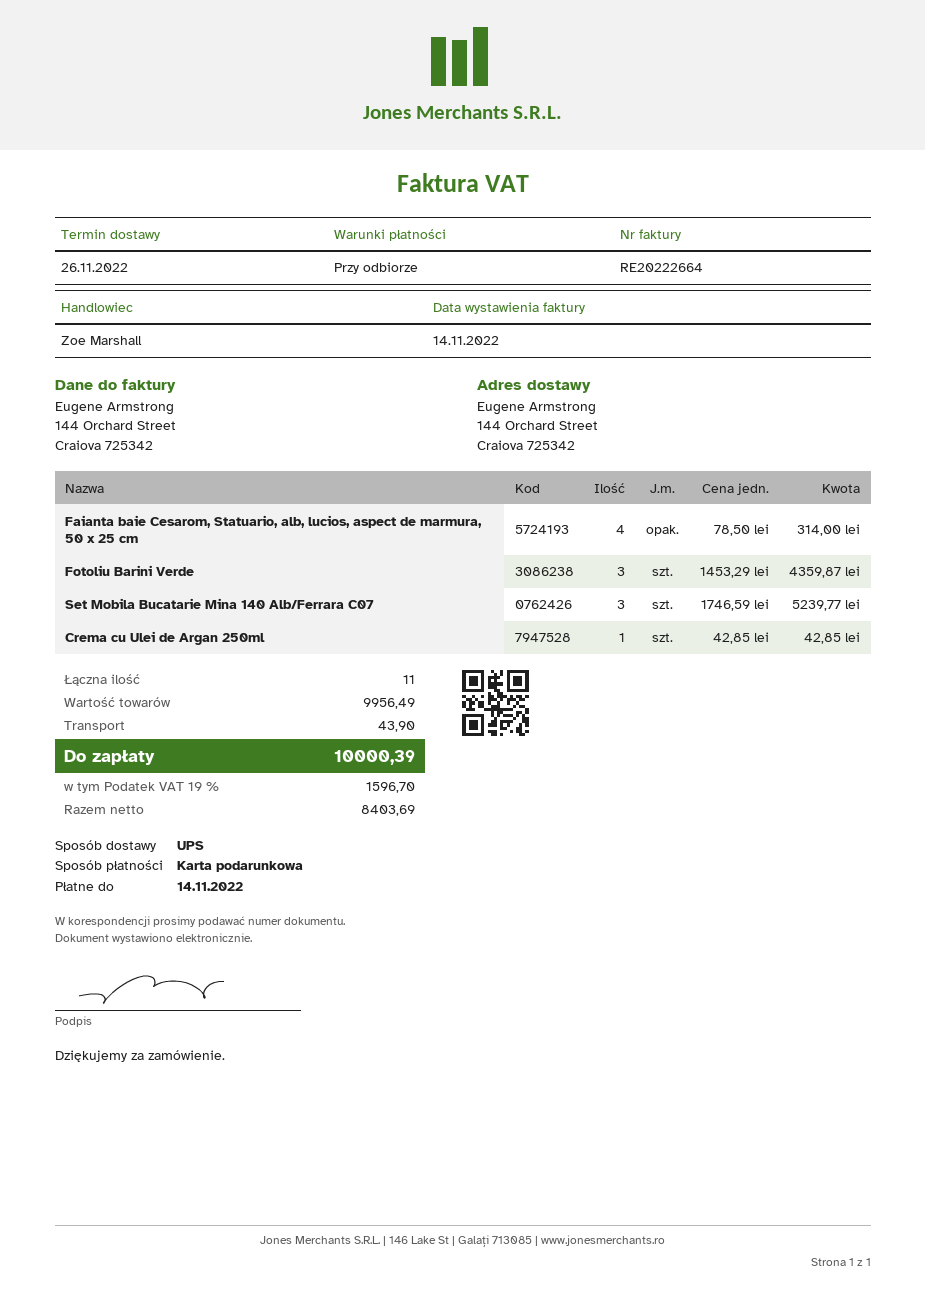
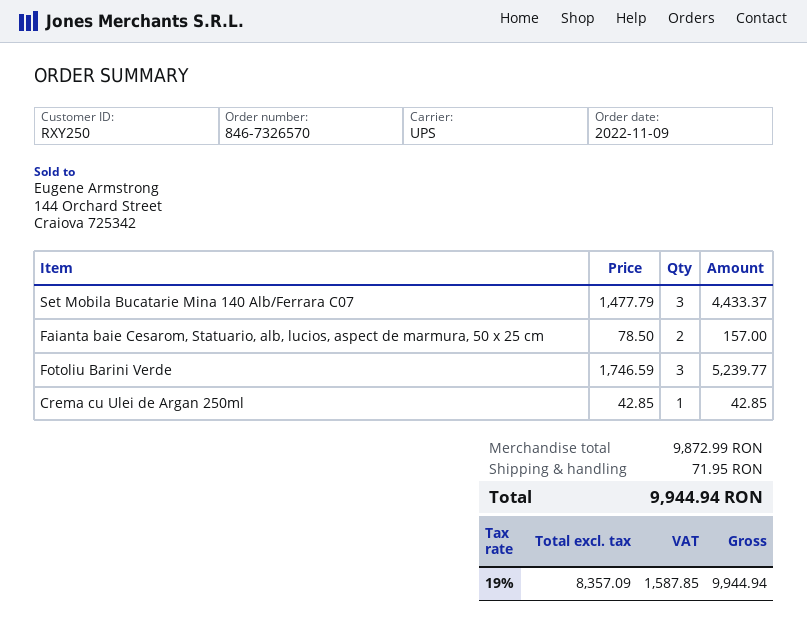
Faianta baie Cesarom, Statuario, alb, lucios, aspect de marmura, 50 x 25 cm: 4 x 78.50 = 314.00 -> 2 x 78.50 = 157.00
Fotoliu Barini Verde: 3 x 1453.29 = 4359.87 -> 3 x 1746.59 = 5239.77
Set Mobila Bucatarie Mina 140 Alb/Ferrara C07: 3 x 1746.59 = 5239.77 -> 3 x 1477.79 = 4433.37
subtotal: 9956.49 -> 9872.99
shipping: 43.90 -> 71.95
net: 8403.69 -> 8357.09
tax: 19% = 1596.70 -> 19% = 1587.85
total: 10000.39 -> 9944.94

